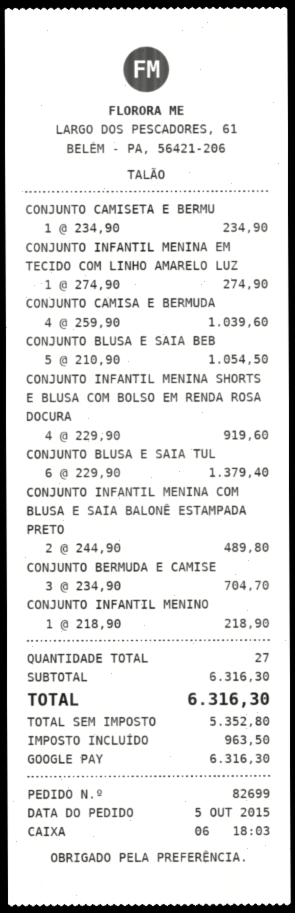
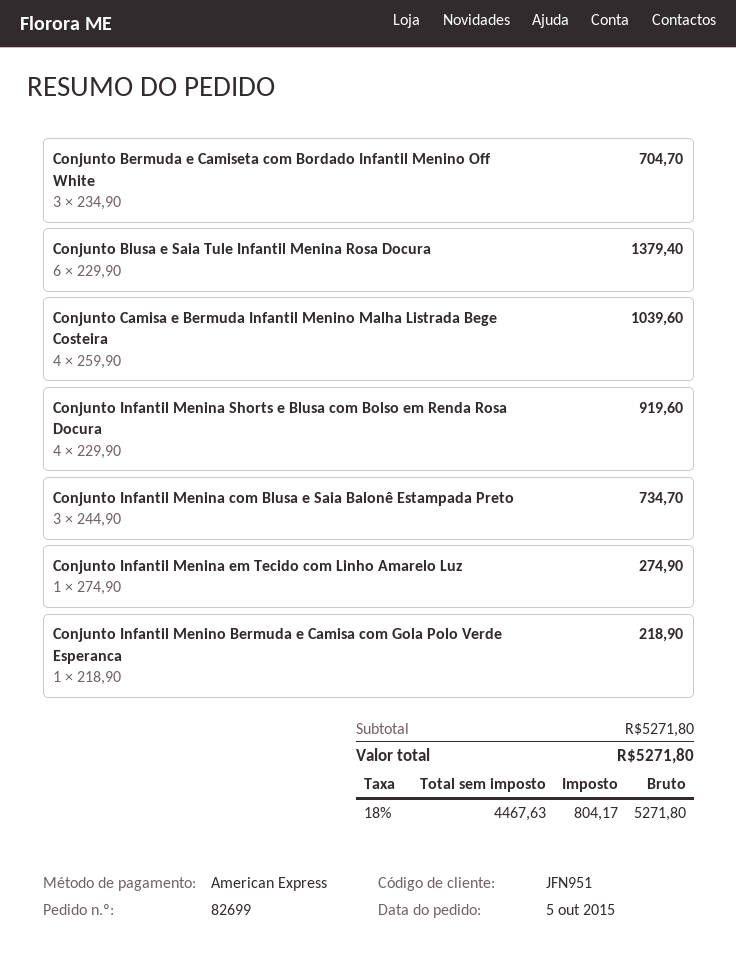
payment method: Google Pay -> American Express
CONJUNTO CAMISETA E BERMU: 1 x 234.90 = 234.90 -> none
CONJUNTO BLUSA E SAIA BEB: 5 x 210.90 = 1054.50 -> none
CONJUNTO INFANTIL MENINA COM BLUSA E SAIA BALONÊ ESTAMPADA PRETO: 2 x 244.90 = 489.80 -> 3 x 244.90 = 734.70
subtotal: 6316.30 -> 5271.80
net: 5352.80 -> 4467.63
tax: 963.50 -> 804.17
total: 6316.30 -> 5271.80

